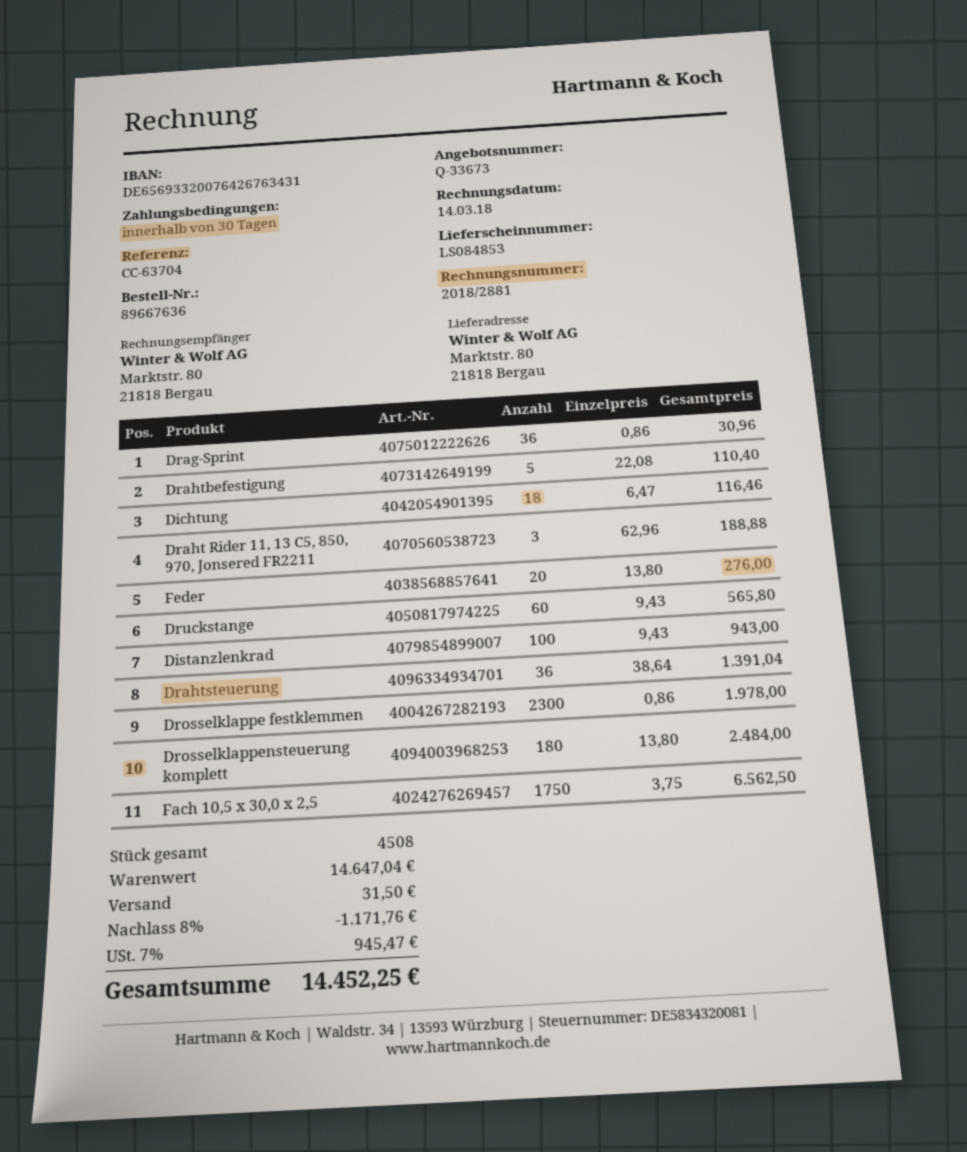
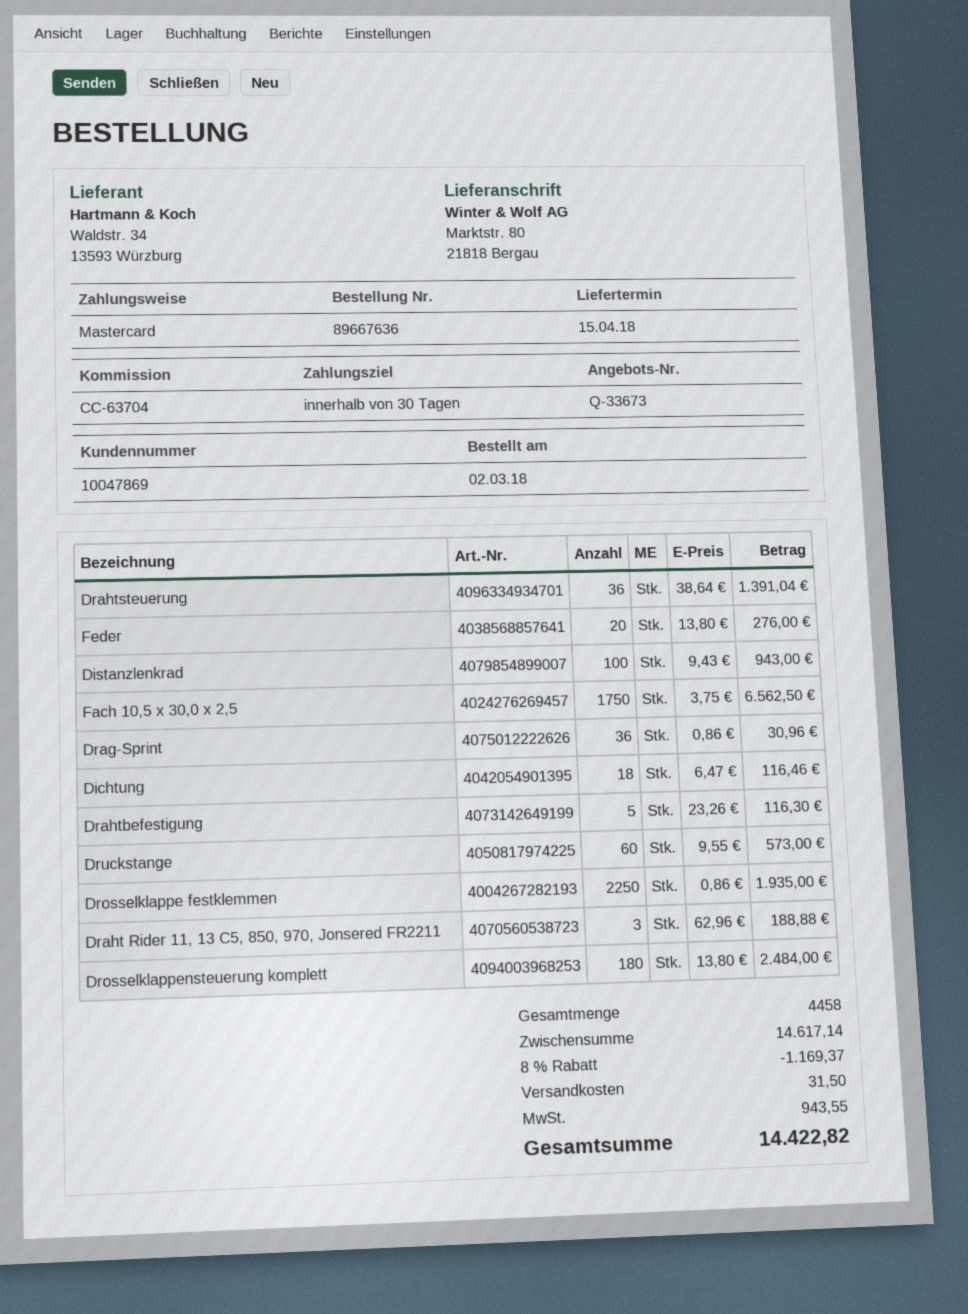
Drahtbefestigung: 5 x 22.08 = 110.40 -> 5 x 23.26 = 116.30
Druckstange: 60 x 9.43 = 565.80 -> 60 x 9.55 = 573.00
Drosselklappe festklemmen: 2300 x 0.86 = 1978.00 -> 2250 x 0.86 = 1935.00
total quantity: 4508 -> 4458
subtotal: 14647.04 -> 14617.14
discount: 8% = 1171.76 -> 8% = 1169.37
tax: 945.47 -> 943.55
total: 14452.25 -> 14422.82

